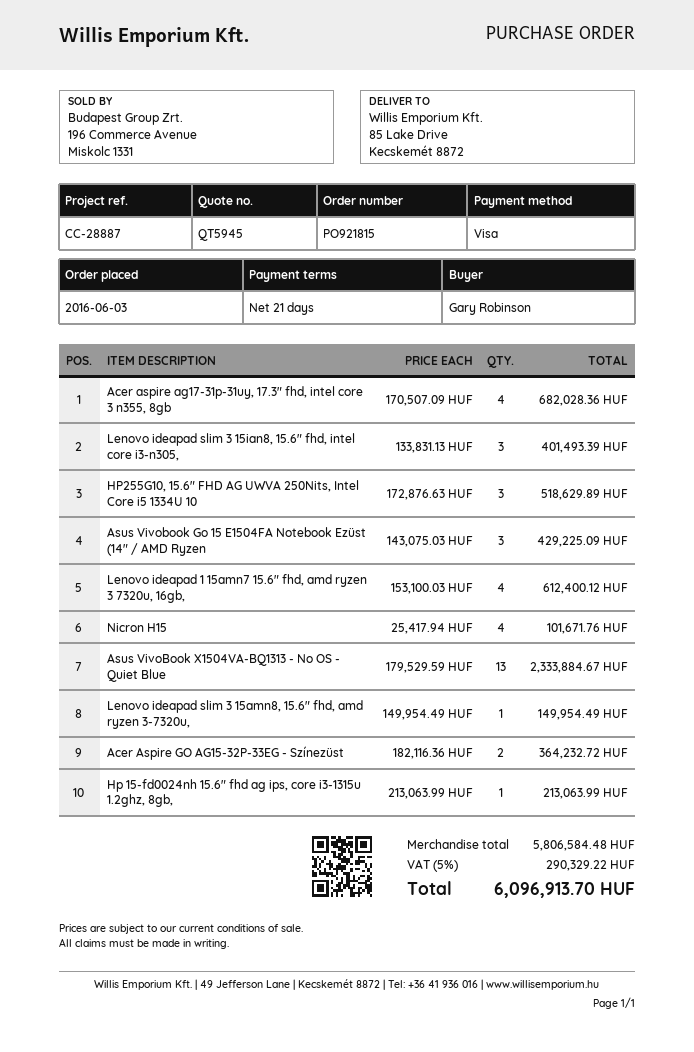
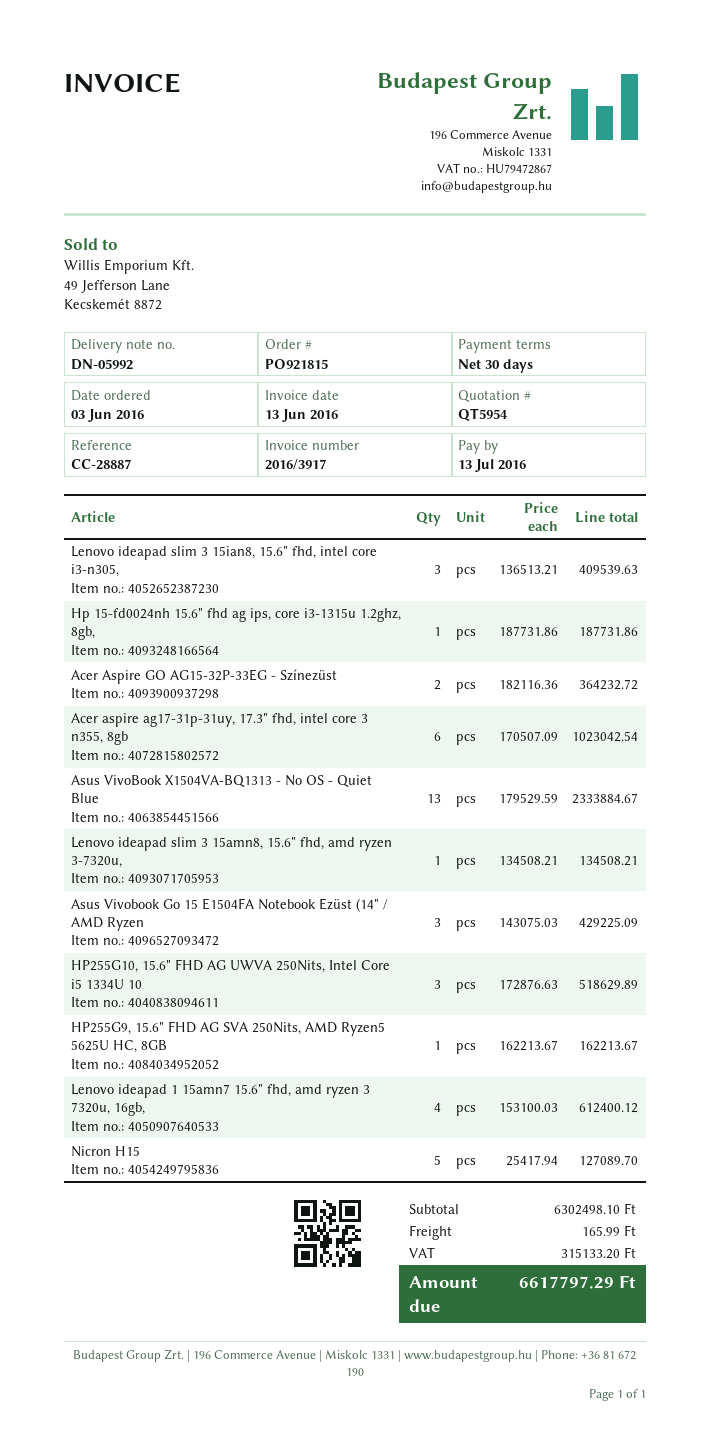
quote number: QT5945 -> QT5954
payment terms: 21 days -> 30 days
Acer aspire ag17-31p-31uy, 17.3" fhd, intel core 3 n355, 8gb: 4 x 170507.09 = 682028.36 -> 6 x 170507.09 = 1023042.54
Lenovo ideapad slim 3 15ian8, 15.6" fhd, intel core i3-n305,: 3 x 133831.13 = 401493.39 -> 3 x 136513.21 = 409539.63
Nicron H15: 4 x 25417.94 = 101671.76 -> 5 x 25417.94 = 127089.70
Lenovo ideapad slim 3 15amn8, 15.6" fhd, amd ryzen 3-7320u,: 1 x 149954.49 = 149954.49 -> 1 x 134508.21 = 134508.21
Hp 15-fd0024nh 15.6" fhd ag ips, core i3-1315u 1.2ghz, 8gb,: 1 x 213063.99 = 213063.99 -> 1 x 187731.86 = 187731.86
HP255G9, 15.6" FHD AG SVA 250Nits, AMD Ryzen5 5625U HC, 8GB: none -> 1 x 162213.67 = 162213.67
subtotal: 5806584.48 -> 6302498.10
shipping: none -> 165.99
tax: 290329.22 -> 315133.20
total: 6096913.70 -> 6617797.29

